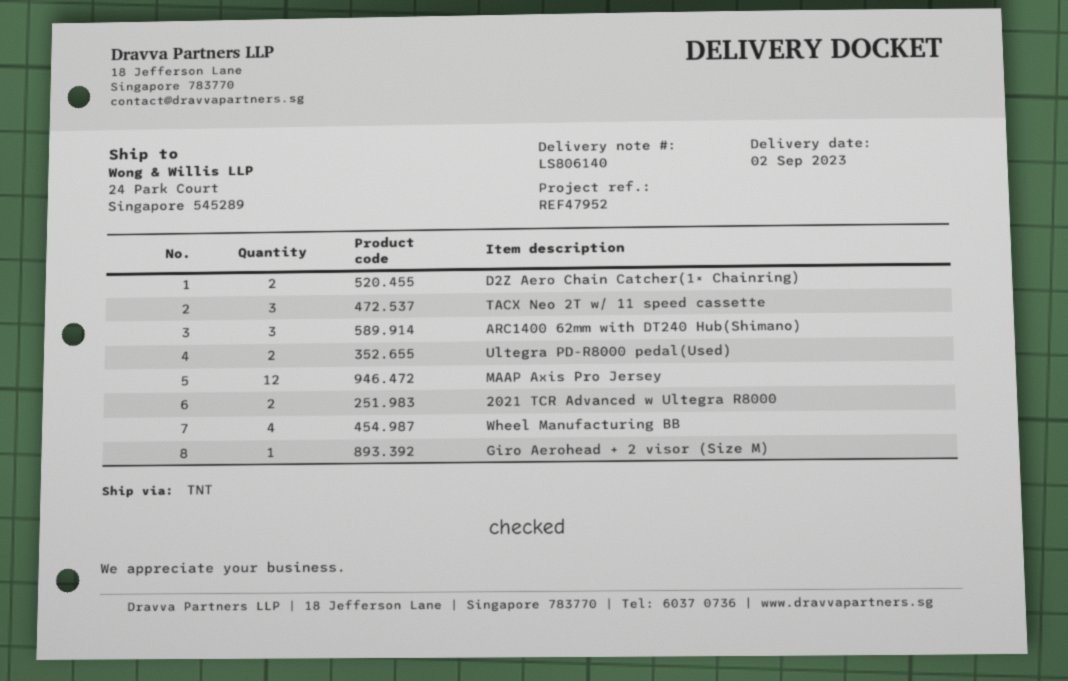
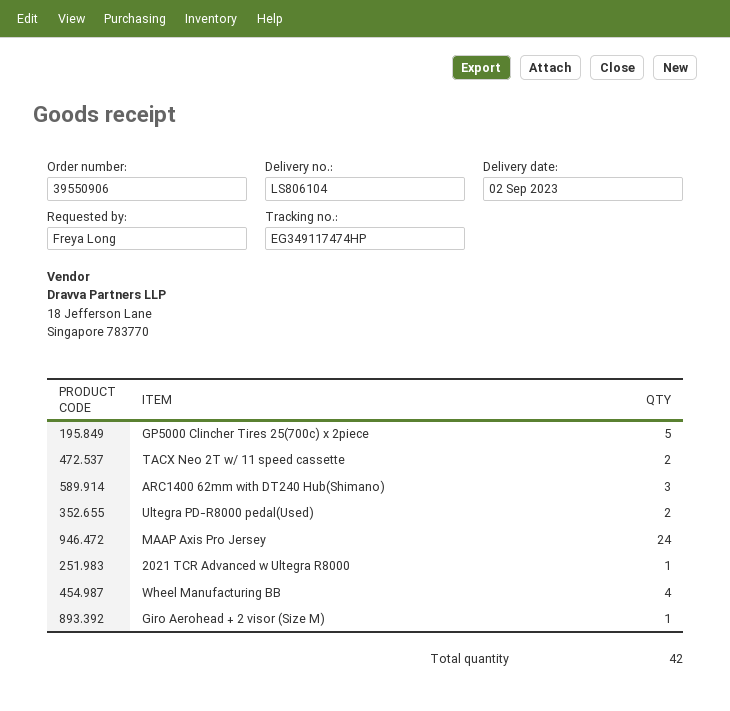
delivery note number: LS806140 -> LS806104
D2Z Aero Chain Catcher(1× Chainring): 2 -> none
TACX Neo 2T w/ 11 speed cassette: 3 -> 2
MAAP Axis Pro Jersey: 12 -> 24
2021 TCR Advanced w Ultegra R8000: 2 -> 1
GP5000 Clincher Tires 25(700c) x 2piece: none -> 5

